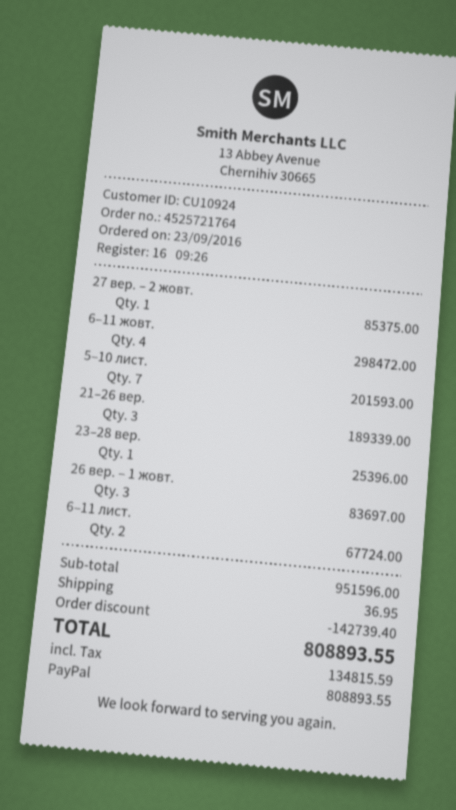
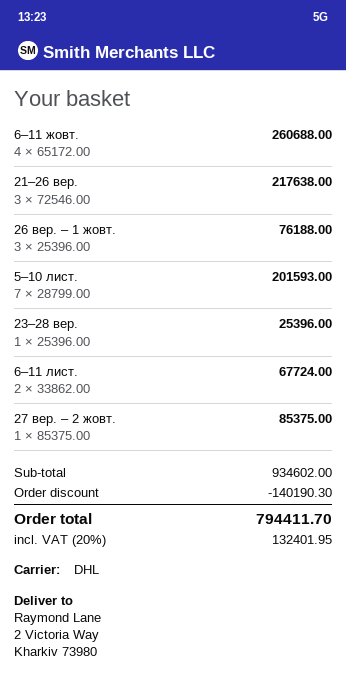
6–11 жовт.: 4 for 298472.00 -> 4 for 260688.00
21–26 вер.: 3 for 189339.00 -> 3 for 217638.00
26 вер. – 1 жовт.: 3 for 83697.00 -> 3 for 76188.00
subtotal: 951596.00 -> 934602.00
discount: 142739.40 -> 140190.30
shipping: 36.95 -> none
tax: 134815.59 -> 132401.95
total: 808893.55 -> 794411.70

